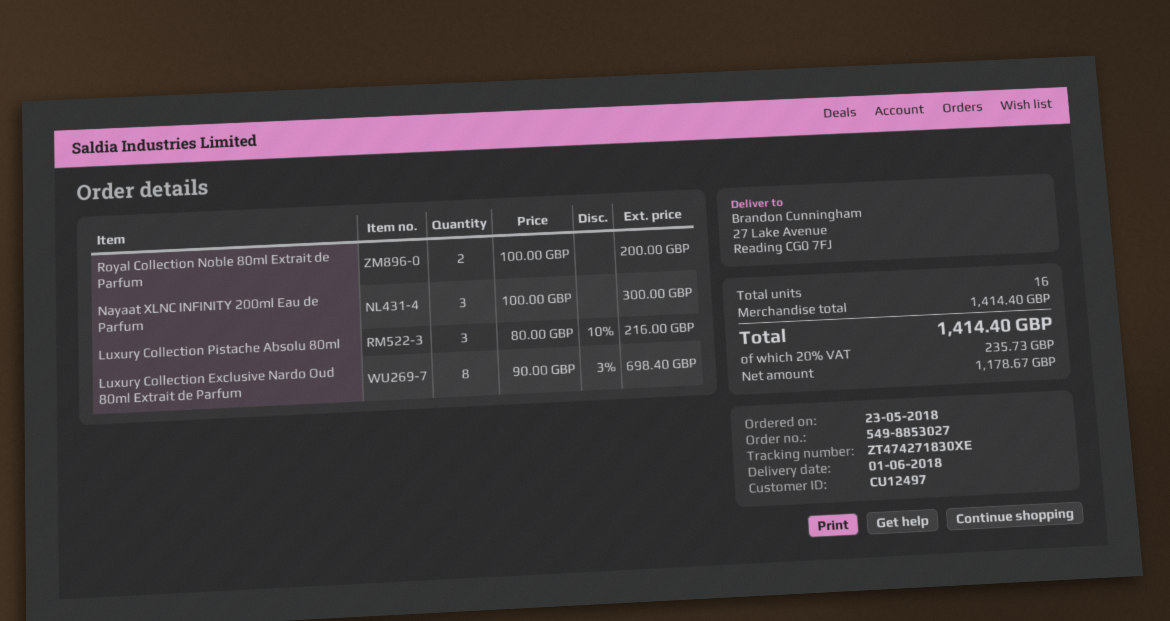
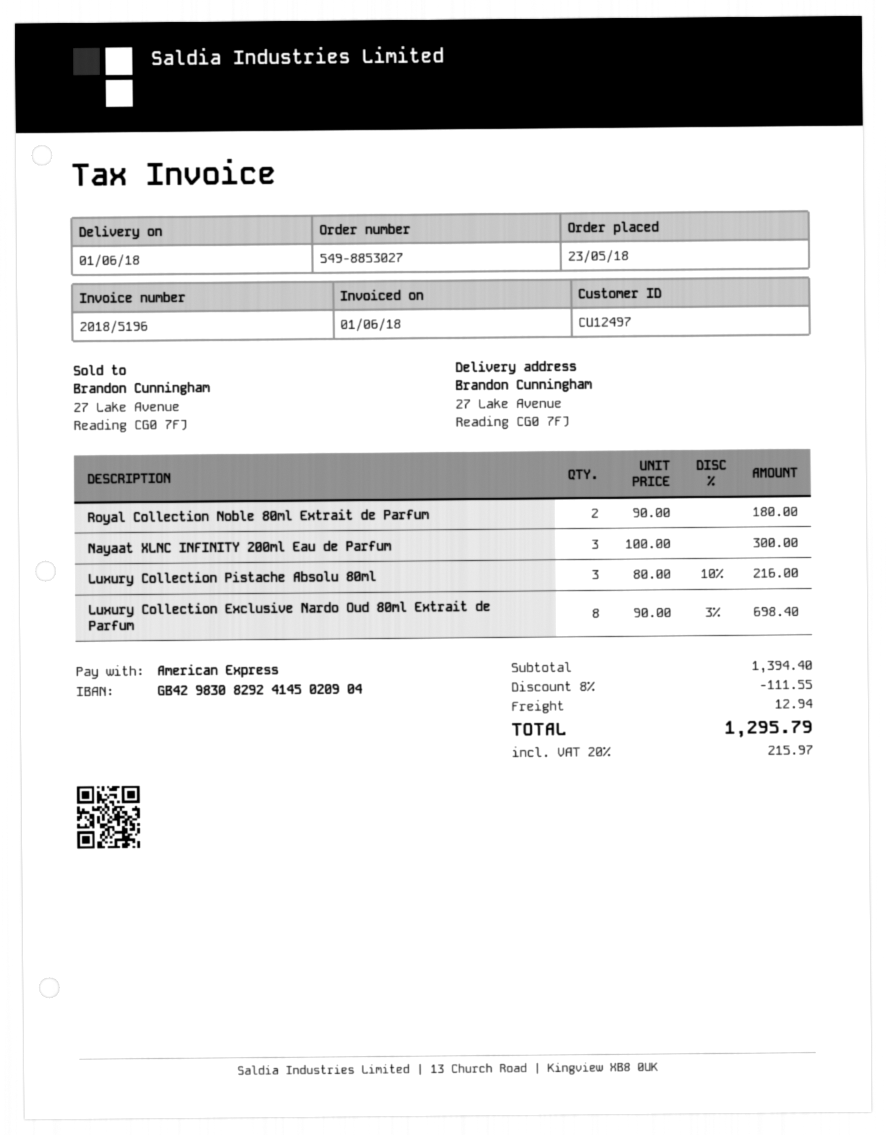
Royal Collection Noble 80ml Extrait de Parfum: 2 x 100.00 = 200.00 -> 2 x 90.00 = 180.00
subtotal: 1414.40 -> 1394.40
discount: none -> 8% = 111.55
shipping: none -> 12.94
tax: 20% = 235.73 -> 20% = 215.97
total: 1414.40 -> 1295.79

